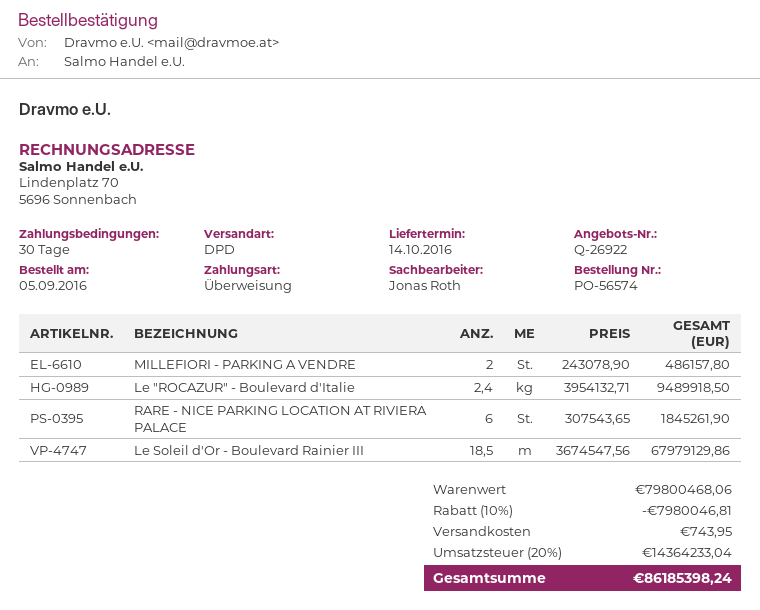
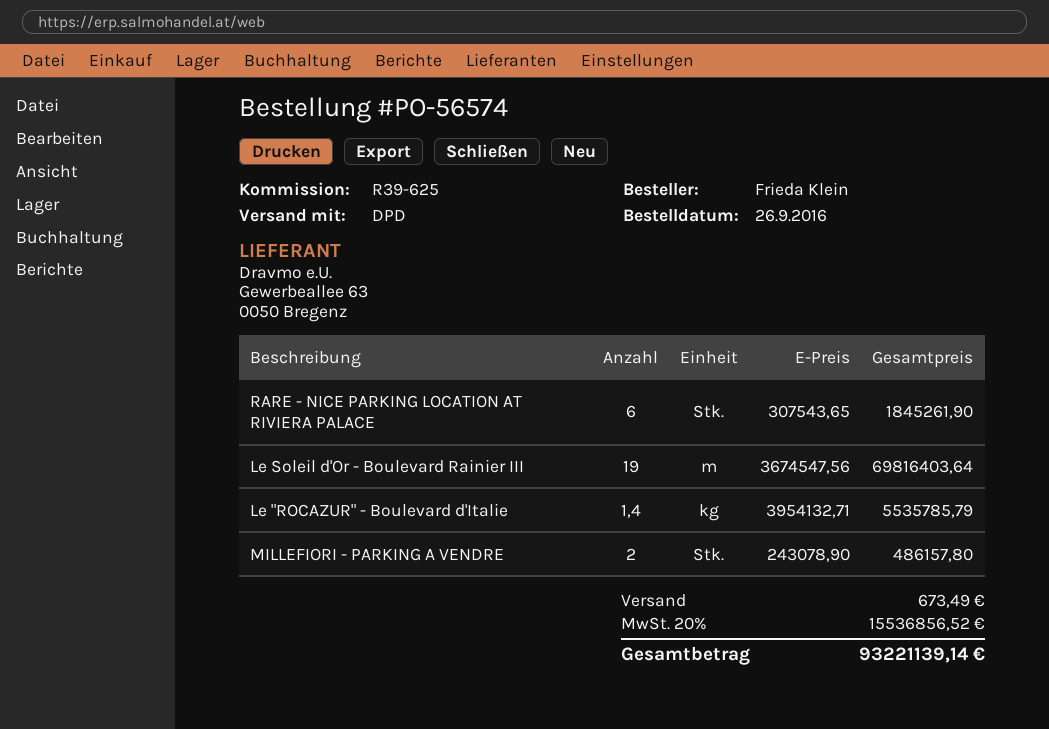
order date: 2016-09-05 -> 2016-09-26
Le "ROCAZUR" - Boulevard d'Italie: 2.4 x 3954132.71 = 9489918.50 -> 1.4 x 3954132.71 = 5535785.79
Le Soleil d'Or - Boulevard Rainier III: 18.5 x 3674547.56 = 67979129.86 -> 19 x 3674547.56 = 69816403.64
discount: 10% = 7980046.81 -> none
shipping: 743.95 -> 673.49
tax: 20% = 14364233.04 -> 20% = 15536856.52
total: 86185398.24 -> 93221139.14

